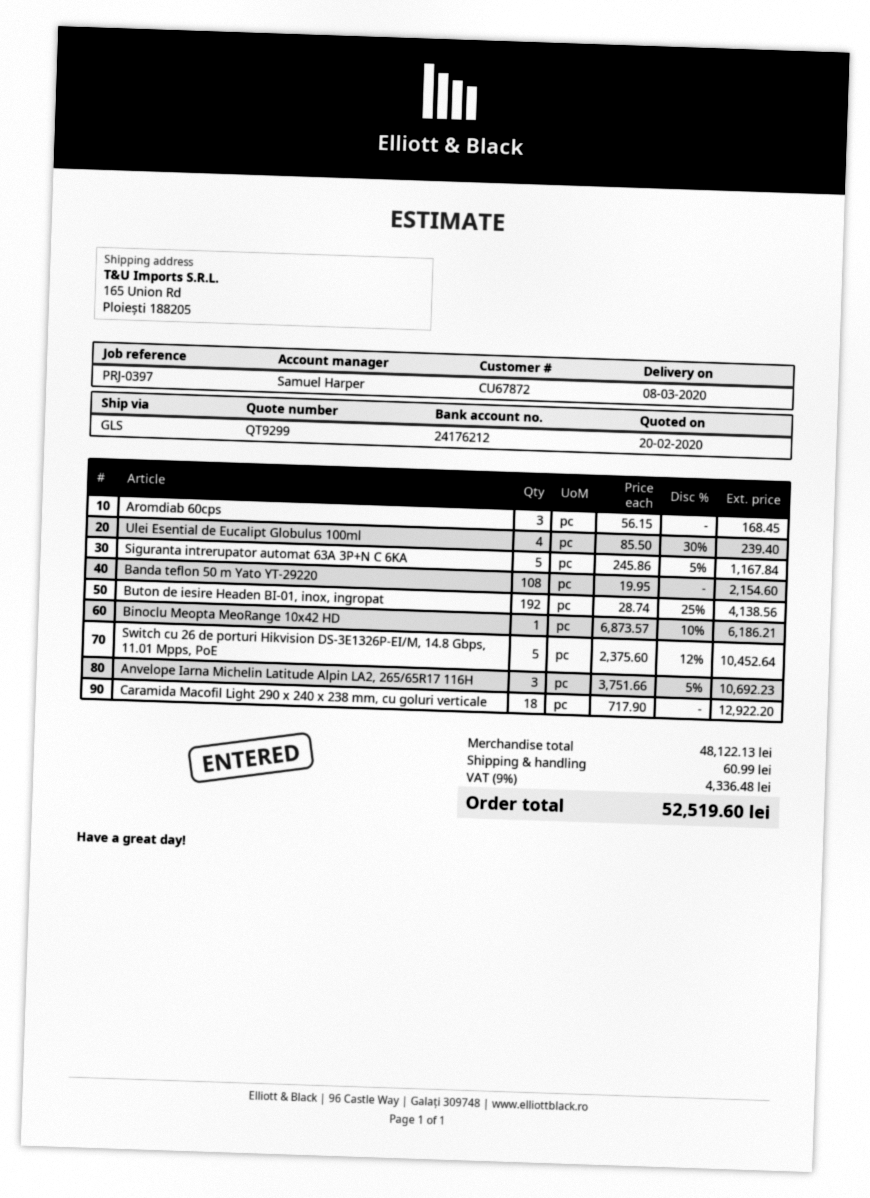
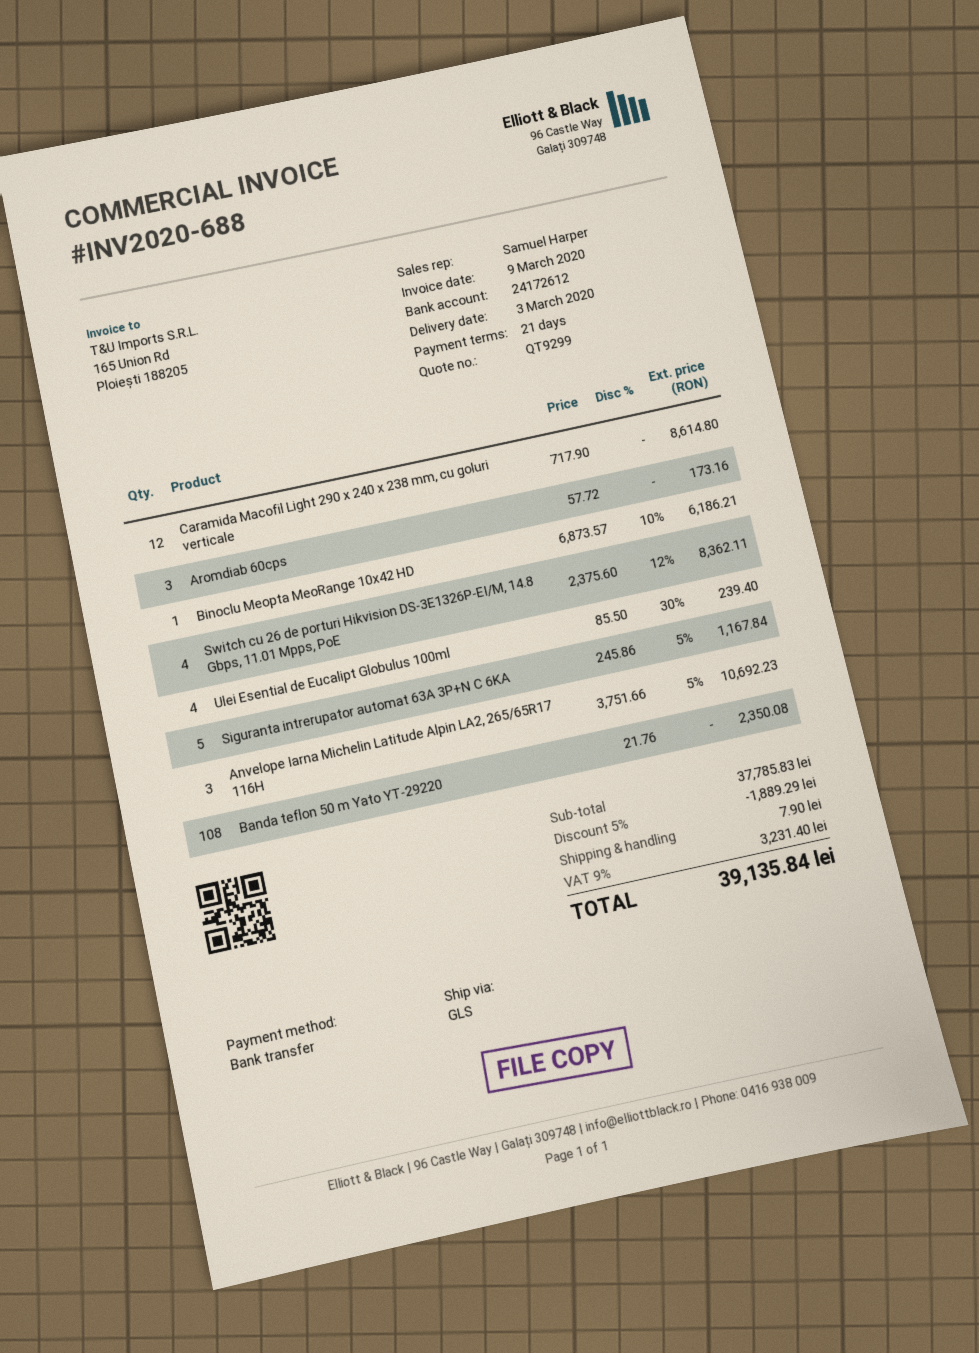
delivery date: 2020-03-08 -> 2020-03-03
bank account: 24176212 -> 24172612
Aromdiab 60cps: 3 x 56.15 = 168.45 -> 3 x 57.72 = 173.16
Banda teflon 50 m Yato YT-29220: 108 x 19.95 = 2154.60 -> 108 x 21.76 = 2350.08
Buton de iesire Headen BI-01, inox, ingropat: 192 x 28.74 - 25% = 4138.56 -> none
Switch cu 26 de porturi Hikvision DS-3E1326P-EI/M, 14.8 Gbps, 11.01 Mpps, PoE: 5 x 2375.60 - 12% = 10452.64 -> 4 x 2375.60 - 12% = 8362.11
Caramida Macofil Light 290 x 240 x 238 mm, cu goluri verticale: 18 x 717.90 = 12922.20 -> 12 x 717.90 = 8614.80
subtotal: 48122.13 -> 37785.83
discount: none -> 5% = 1889.29
shipping: 60.99 -> 7.90
tax: 9% = 4336.48 -> 9% = 3231.40
total: 52519.60 -> 39135.84

